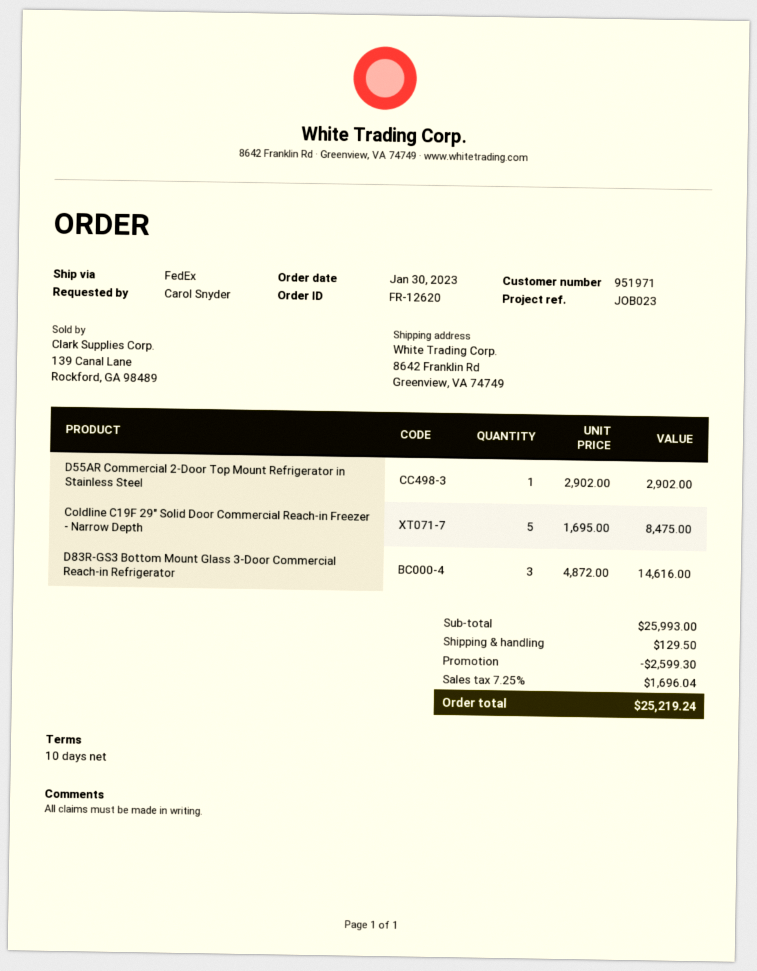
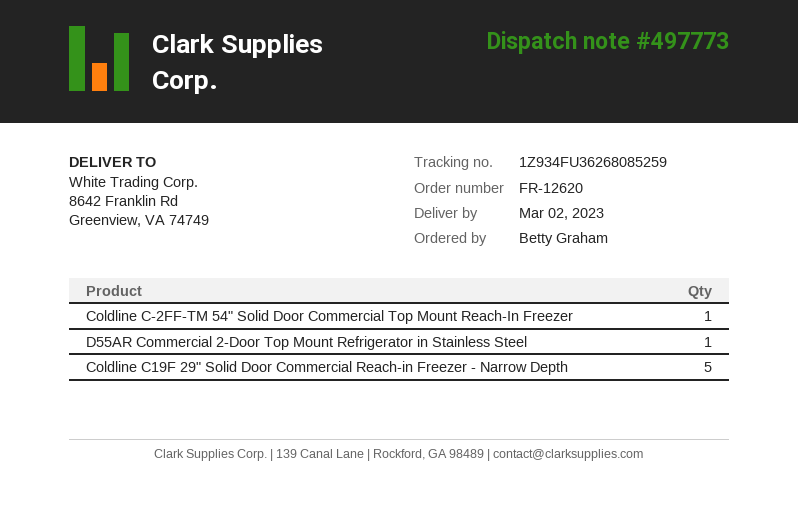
ordered by: Carol Snyder -> Betty Graham
D83R-GS3 Bottom Mount Glass 3-Door Commercial Reach-in Refrigerator: 3 -> none
Coldline C-2FF-TM 54" Solid Door Commercial Top Mount Reach-In Freezer: none -> 1

